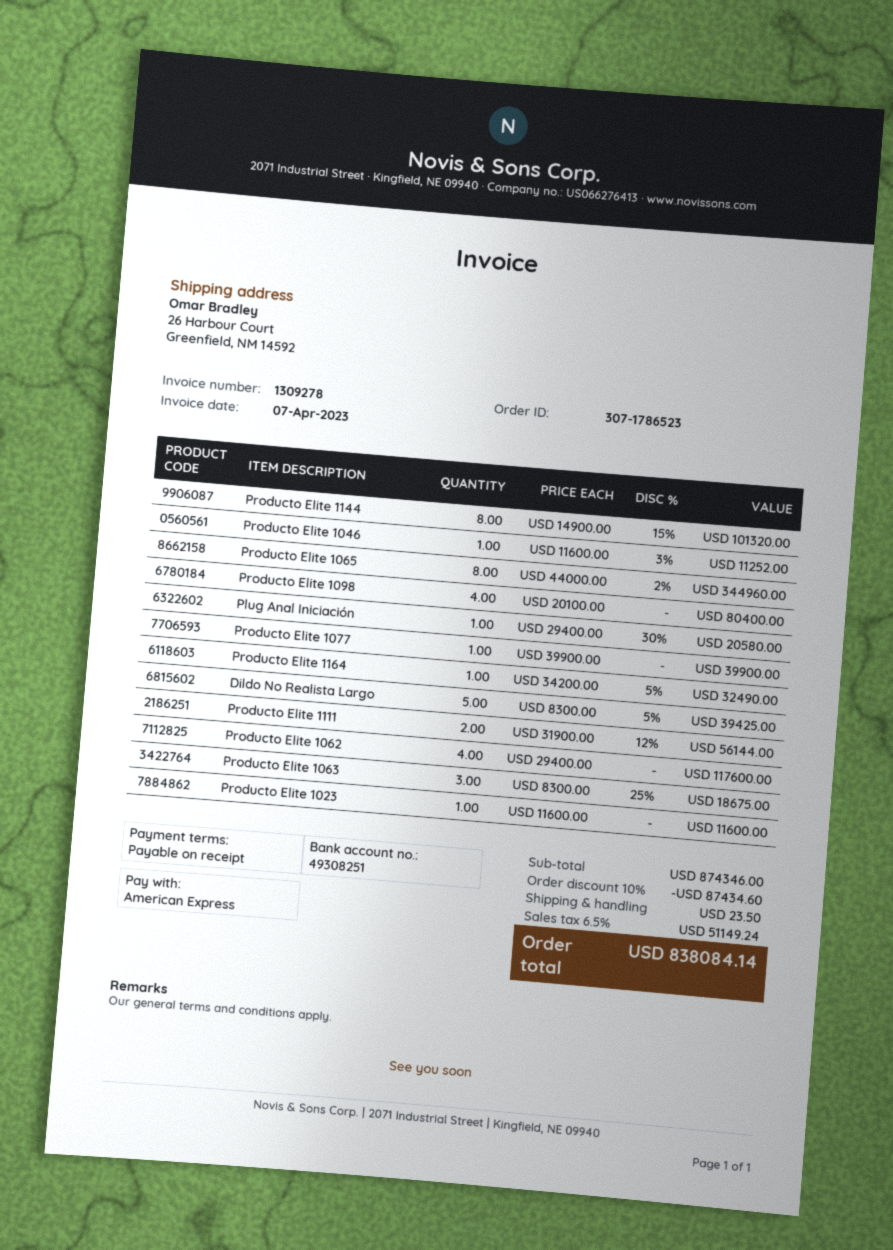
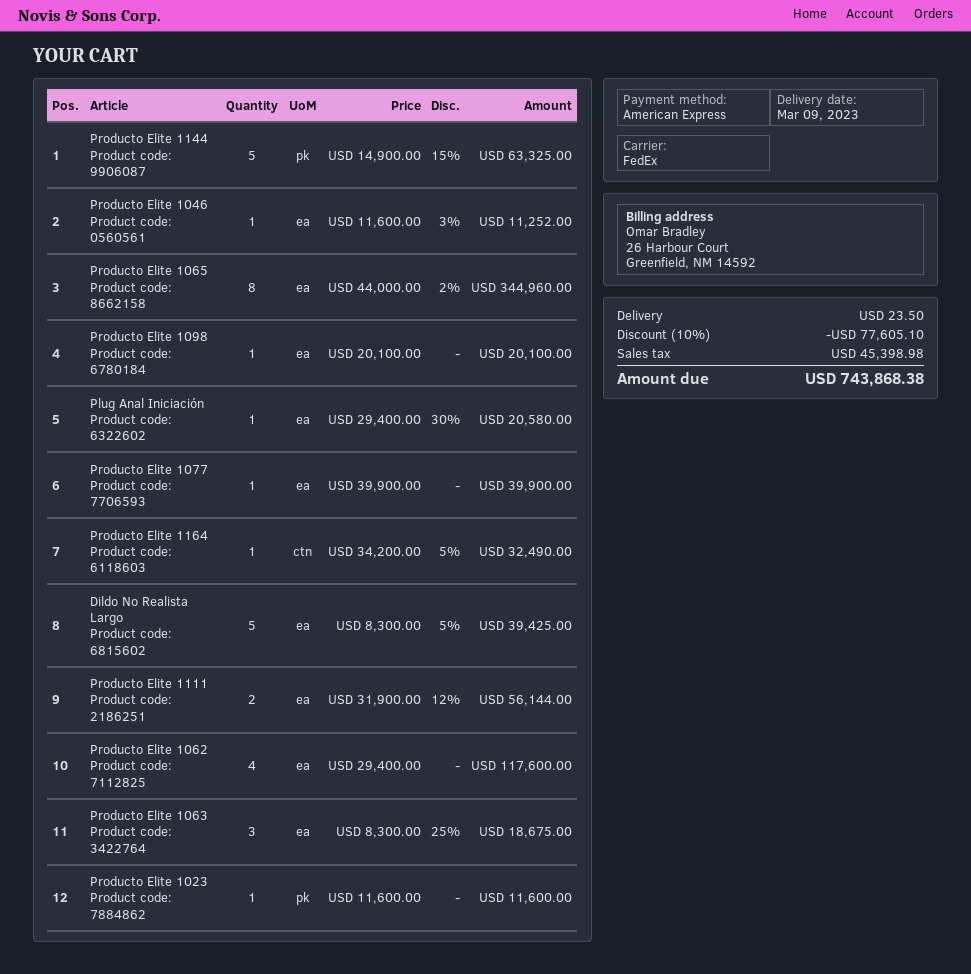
Producto Elite 1144: 8 x 14900.00 - 15% = 101320.00 -> 5 x 14900.00 - 15% = 63325.00
Producto Elite 1098: 4 x 20100.00 = 80400.00 -> 1 x 20100.00 = 20100.00
discount: 10% = 87434.60 -> 10% = 77605.10
tax: 51149.24 -> 45398.98
total: 838084.14 -> 743868.38

